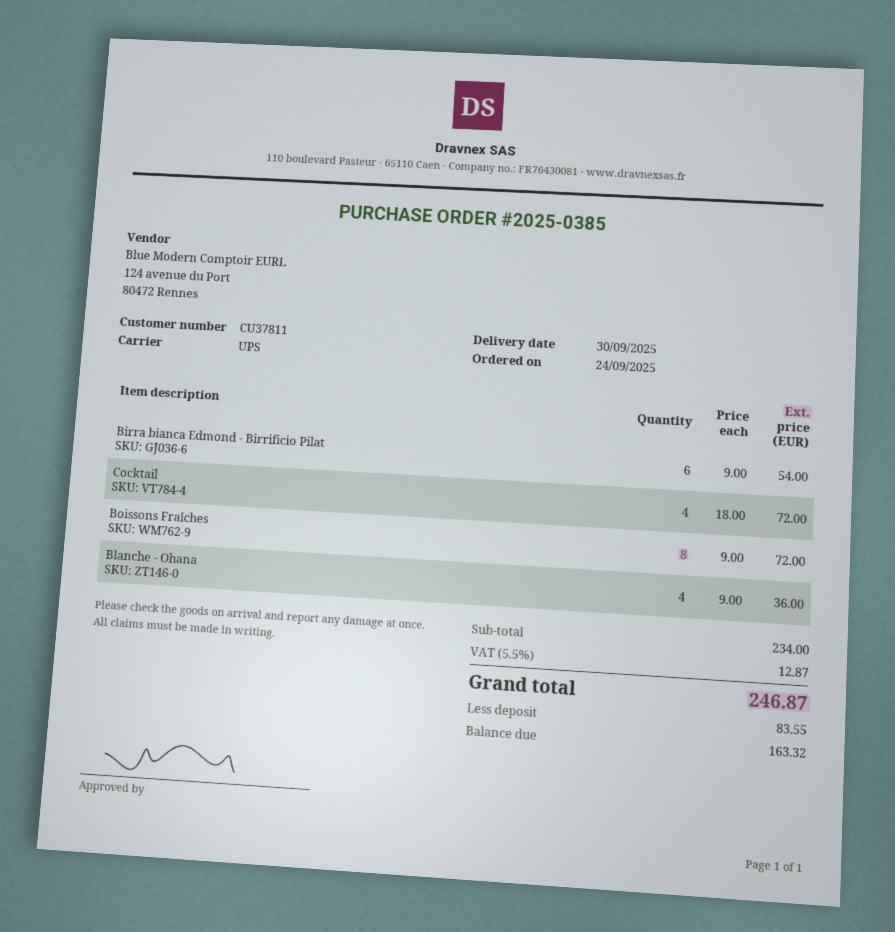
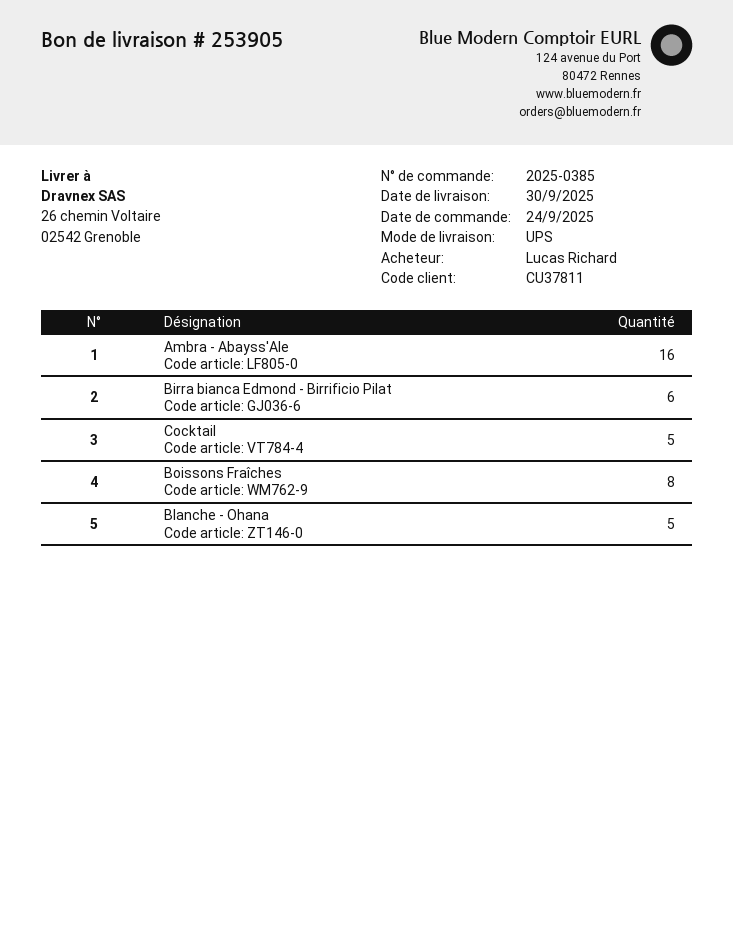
Cocktail: 4 -> 5
Blanche - Ohana: 4 -> 5
Ambra - Abayss'Ale: none -> 16

